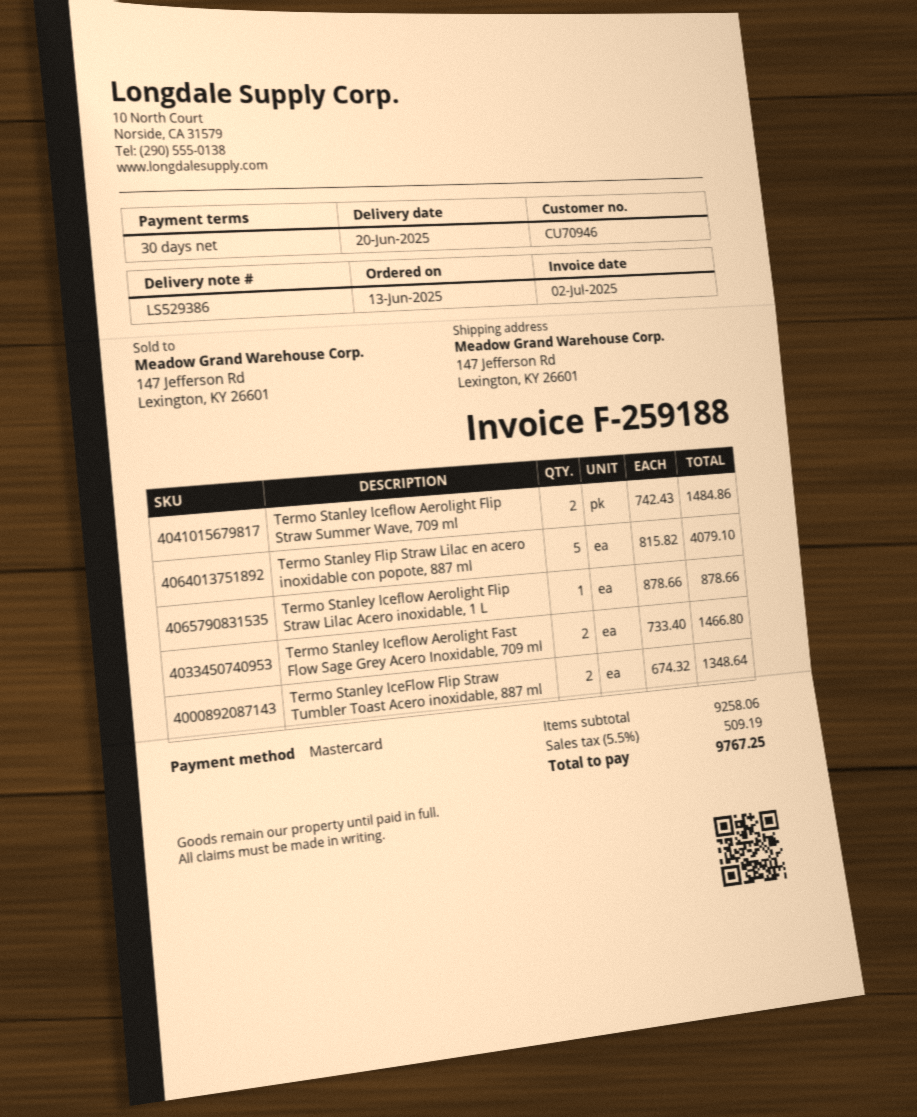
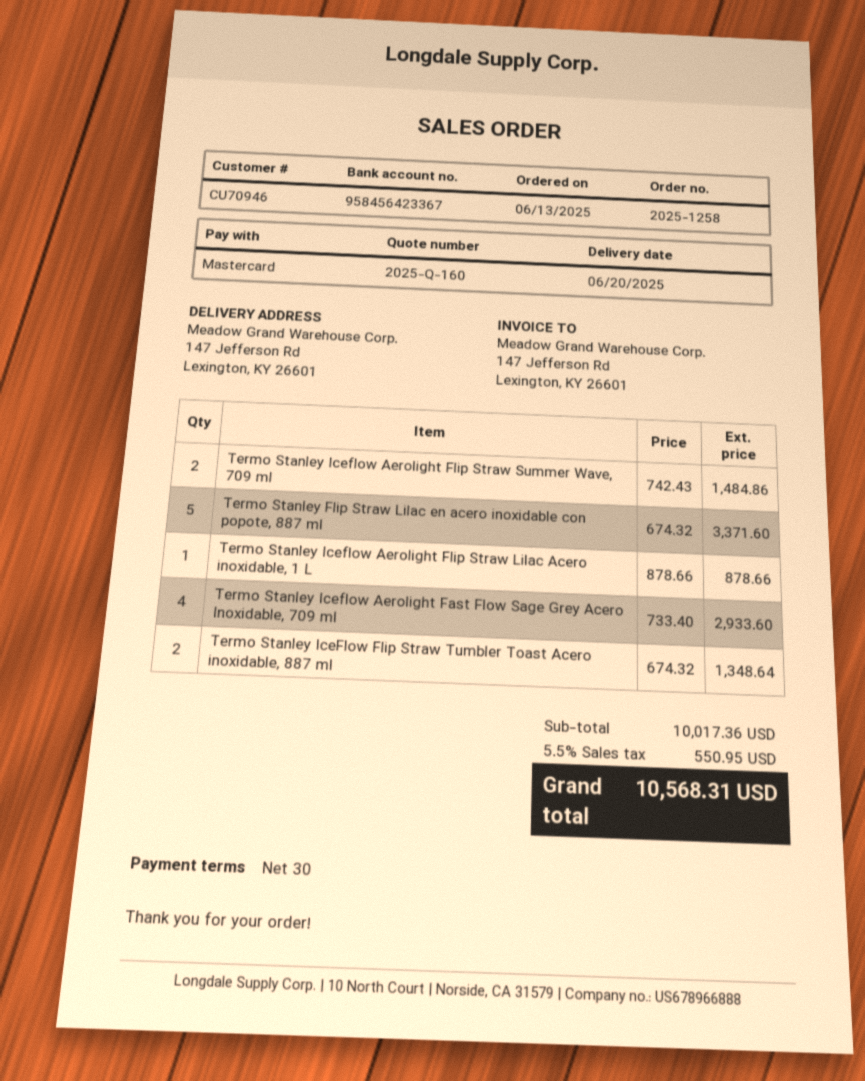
Termo Stanley Flip Straw Lilac en acero inoxidable con popote, 887 ml: 5 x 815.82 = 4079.10 -> 5 x 674.32 = 3371.60
Termo Stanley Iceflow Aerolight Fast Flow Sage Grey Acero Inoxidable, 709 ml: 2 x 733.40 = 1466.80 -> 4 x 733.40 = 2933.60
subtotal: 9258.06 -> 10017.36
tax: 5.5% = 509.19 -> 5.5% = 550.95
total: 9767.25 -> 10568.31

